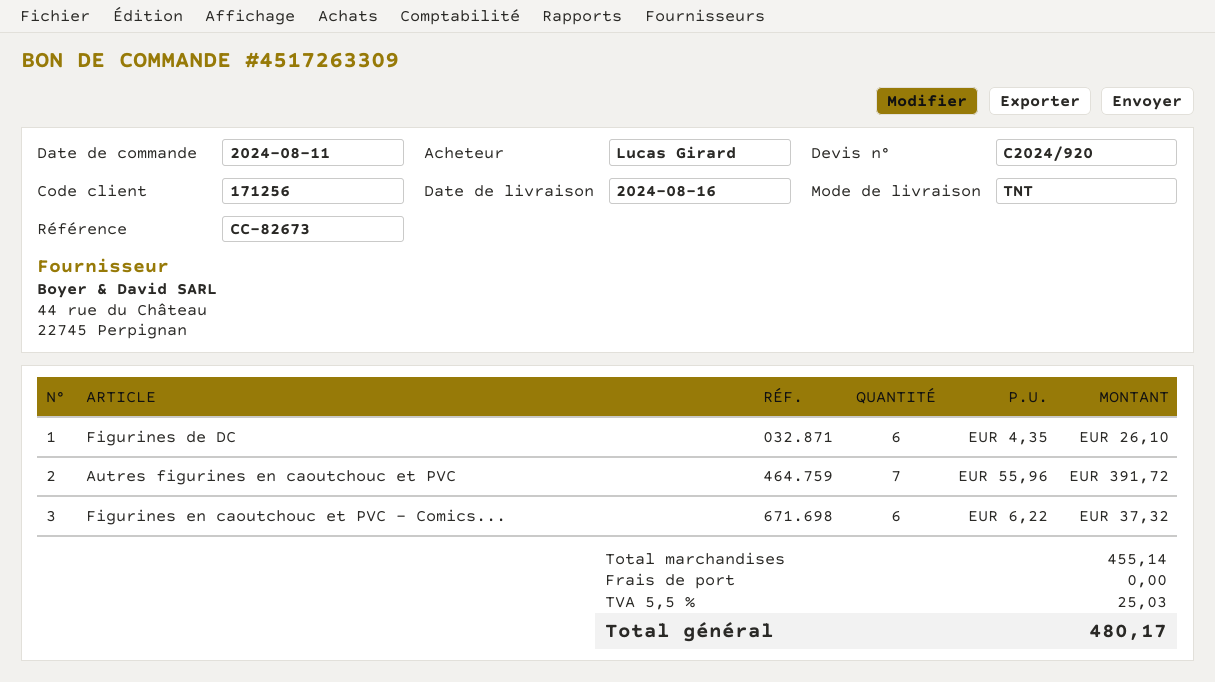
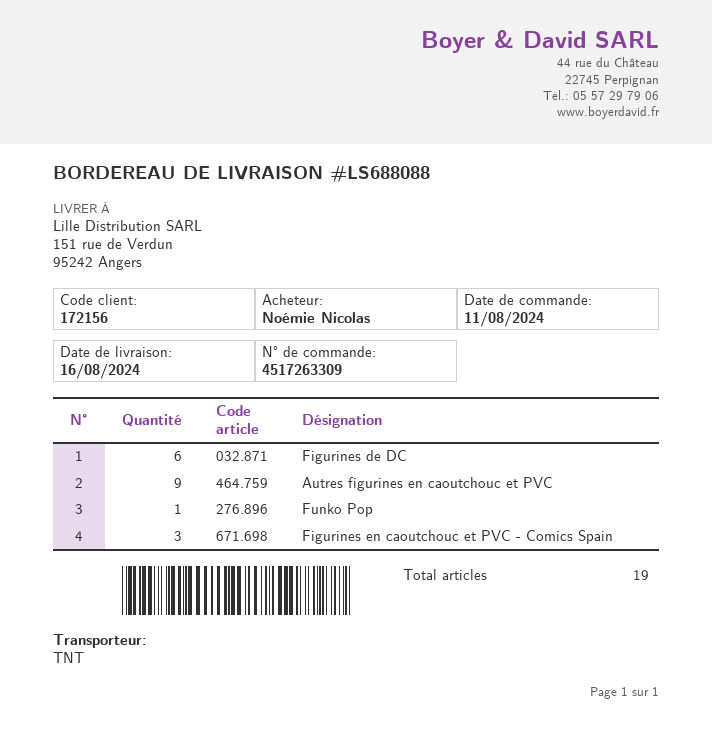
customer number: 171256 -> 172156
ordered by: Lucas Girard -> Noémie Nicolas
Autres figurines en caoutchouc et PVC: 7 -> 9
Figurines en caoutchouc et PVC - Comics...: 6 -> 3
Funko Pop: none -> 1

